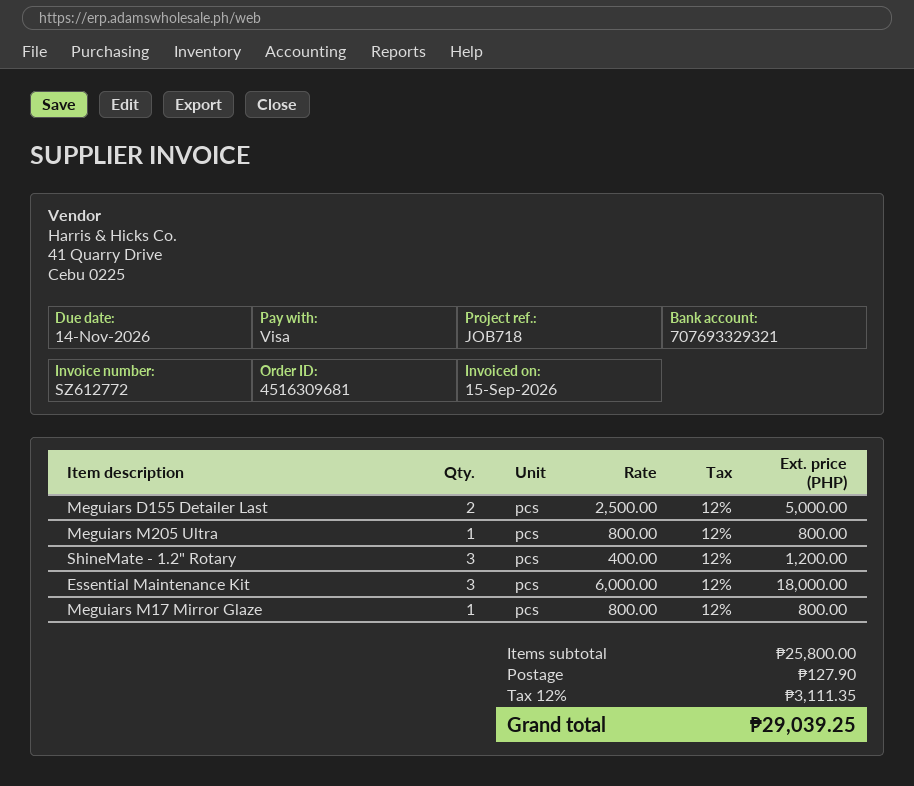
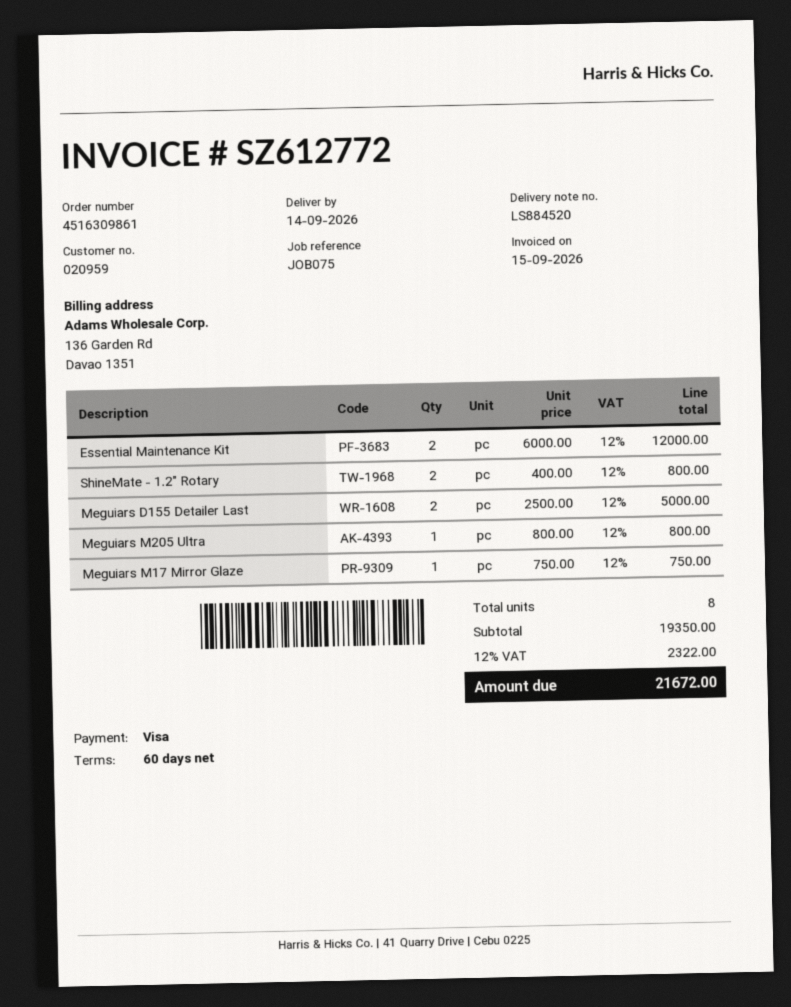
order number: 4516309681 -> 4516309861
reference: JOB718 -> JOB075
ShineMate - 1.2" Rotary: 3 x 400.00 = 1200.00 -> 2 x 400.00 = 800.00
Essential Maintenance Kit: 3 x 6000.00 = 18000.00 -> 2 x 6000.00 = 12000.00
Meguiars M17 Mirror Glaze: 1 x 800.00 = 800.00 -> 1 x 750.00 = 750.00
subtotal: 25800.00 -> 19350.00
shipping: 127.90 -> none
tax: 12% = 3111.35 -> 12% = 2322.00
total: 29039.25 -> 21672.00

